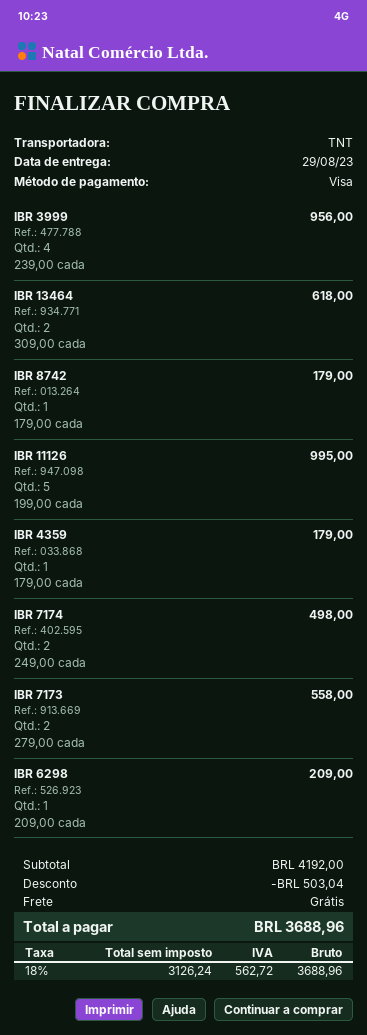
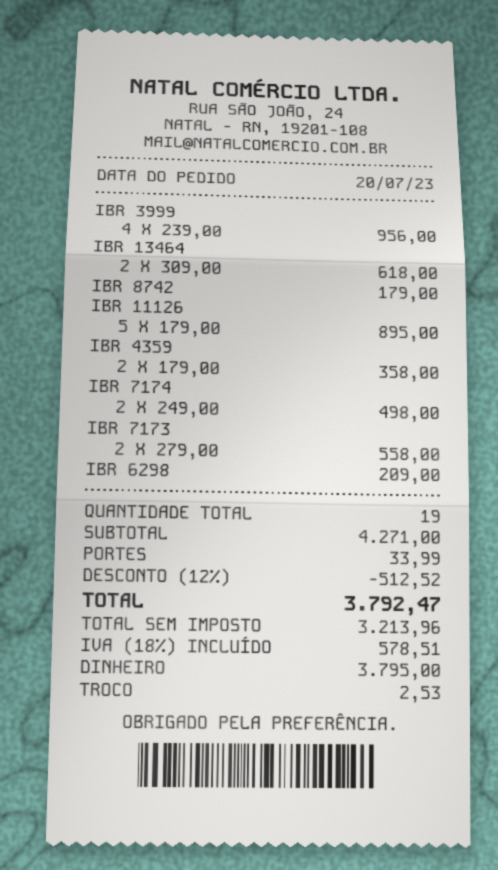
payment method: Visa -> cash
IBR 11126: 5 x 199.00 = 995.00 -> 5 x 179.00 = 895.00
IBR 4359: 1 x 179.00 = 179.00 -> 2 x 179.00 = 358.00
subtotal: 4192.00 -> 4271.00
discount: 503.04 -> 512.52
shipping: 0.00 -> 33.99
net: 3126.24 -> 3213.96
tax: 18% = 562.72 -> 18% = 578.51
total: 3688.96 -> 3792.47

